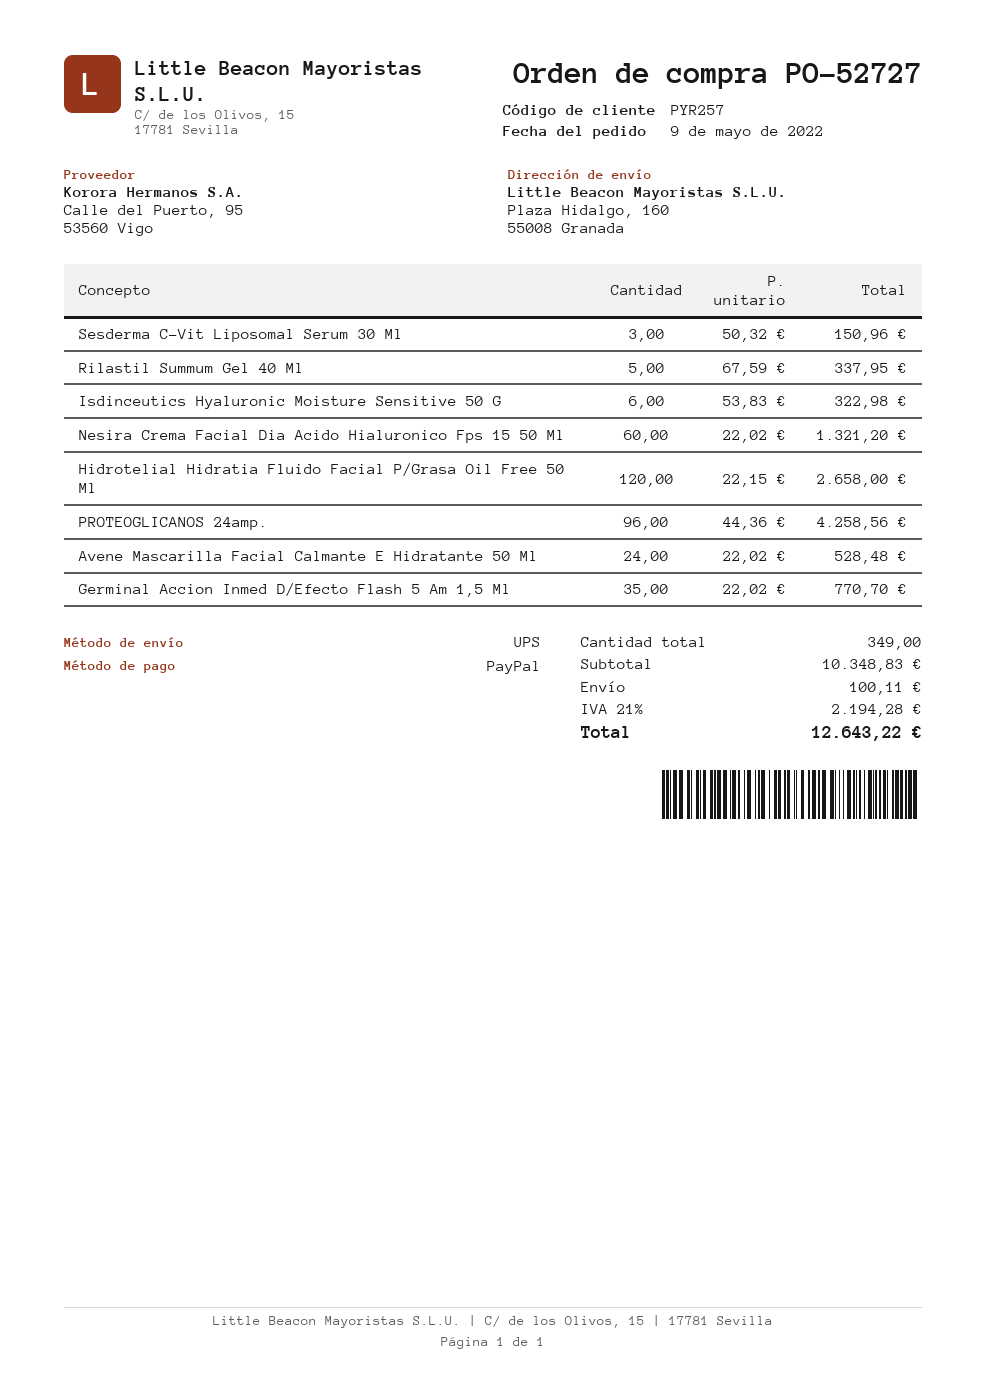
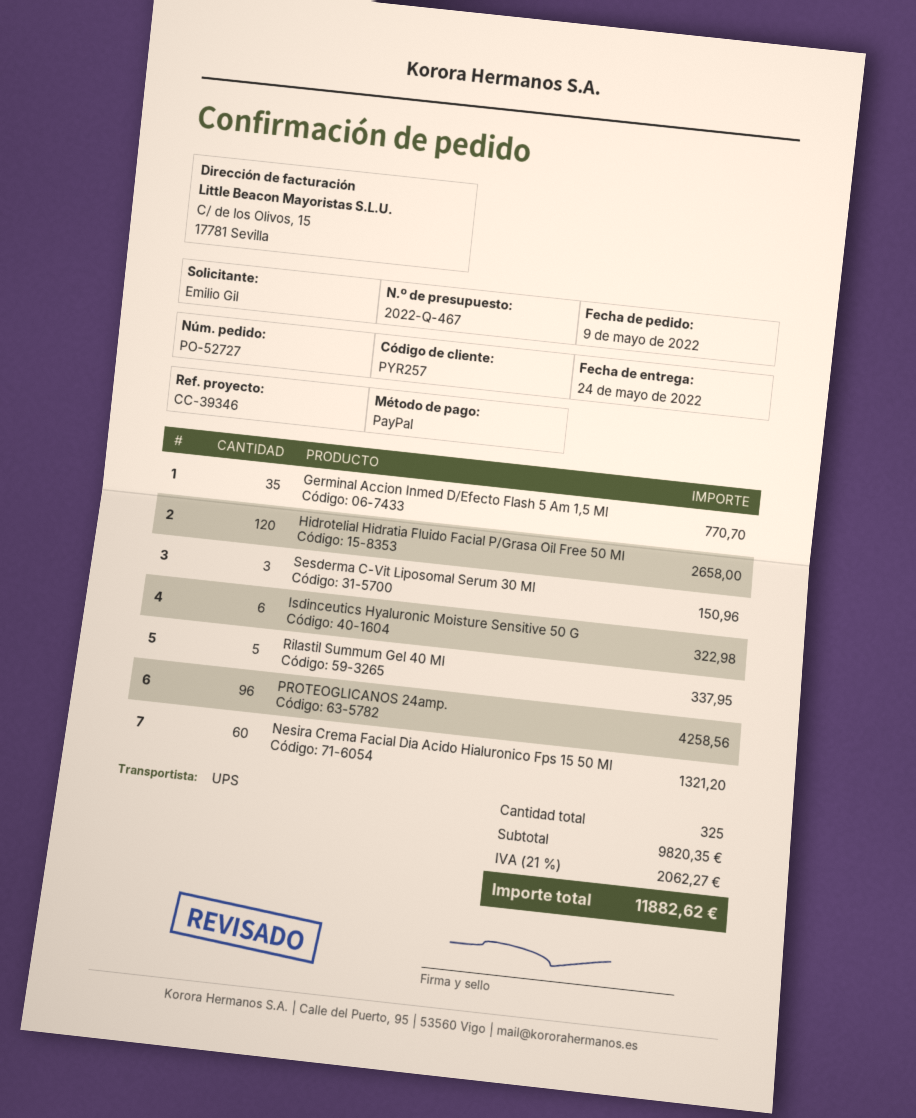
Avene Mascarilla Facial Calmante E Hidratante 50 Ml: 24 for 528.48 -> none
total quantity: 349 -> 325
subtotal: 10348.83 -> 9820.35
shipping: 100.11 -> none
tax: 21% = 2194.28 -> 21% = 2062.27
total: 12643.22 -> 11882.62

